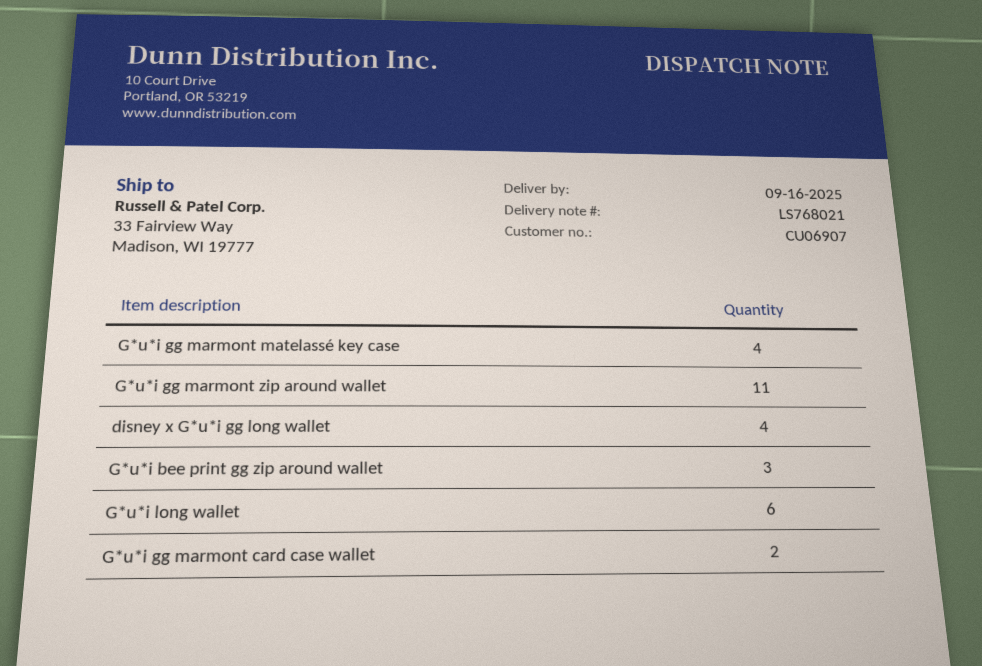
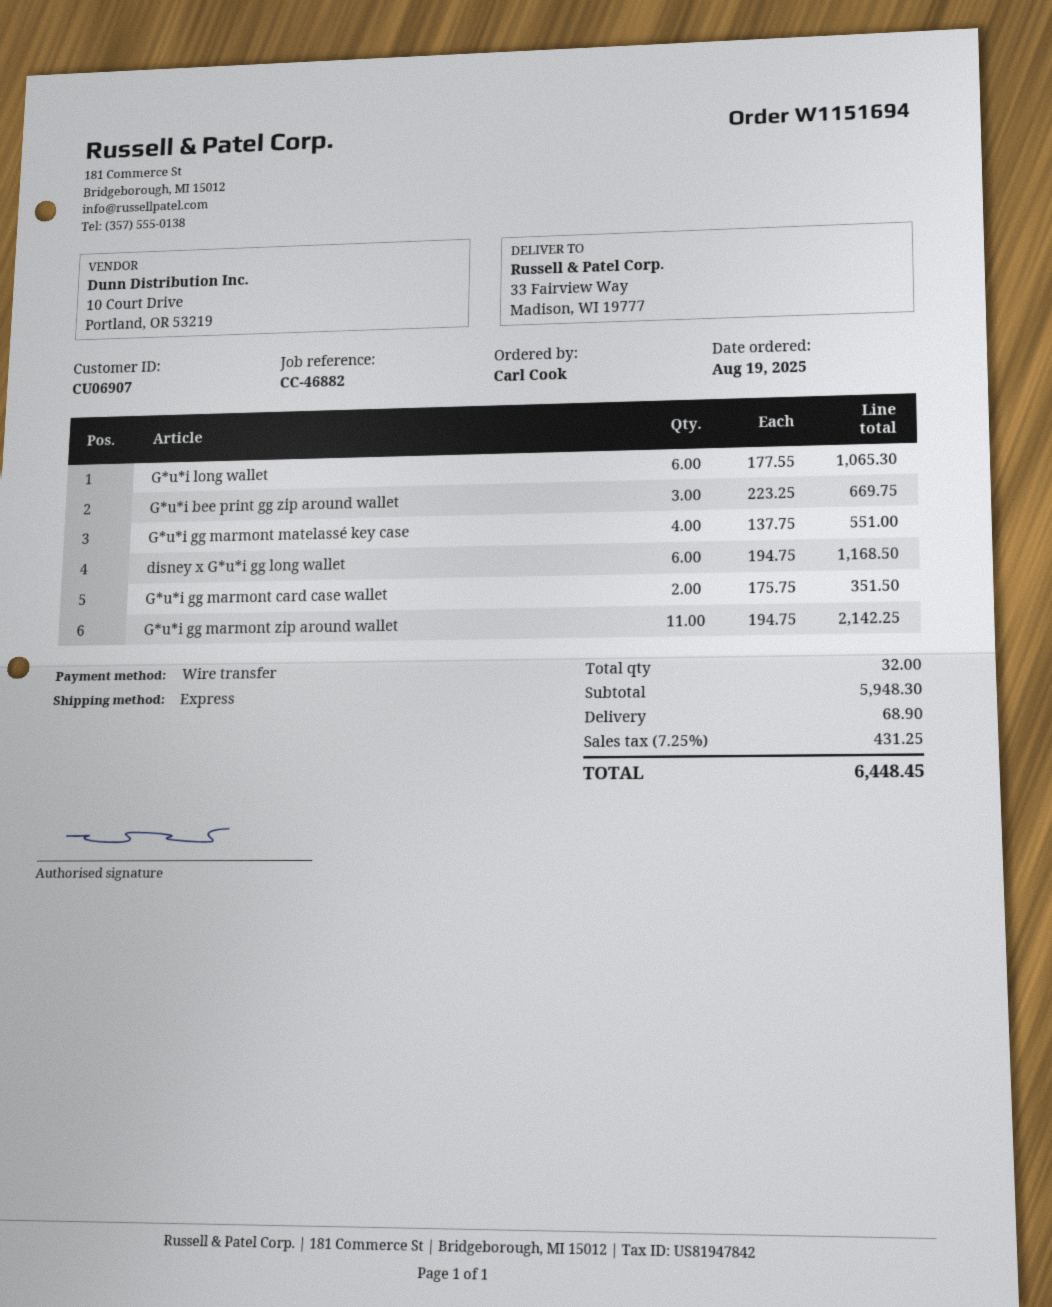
disney x G*u*i gg long wallet: 4 -> 6

